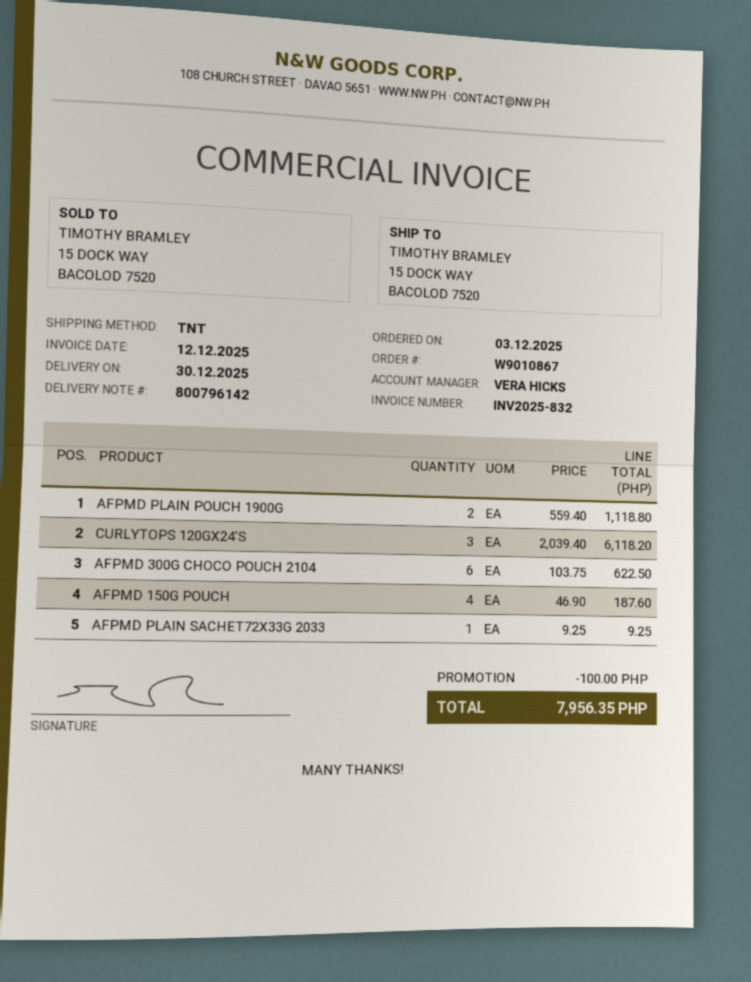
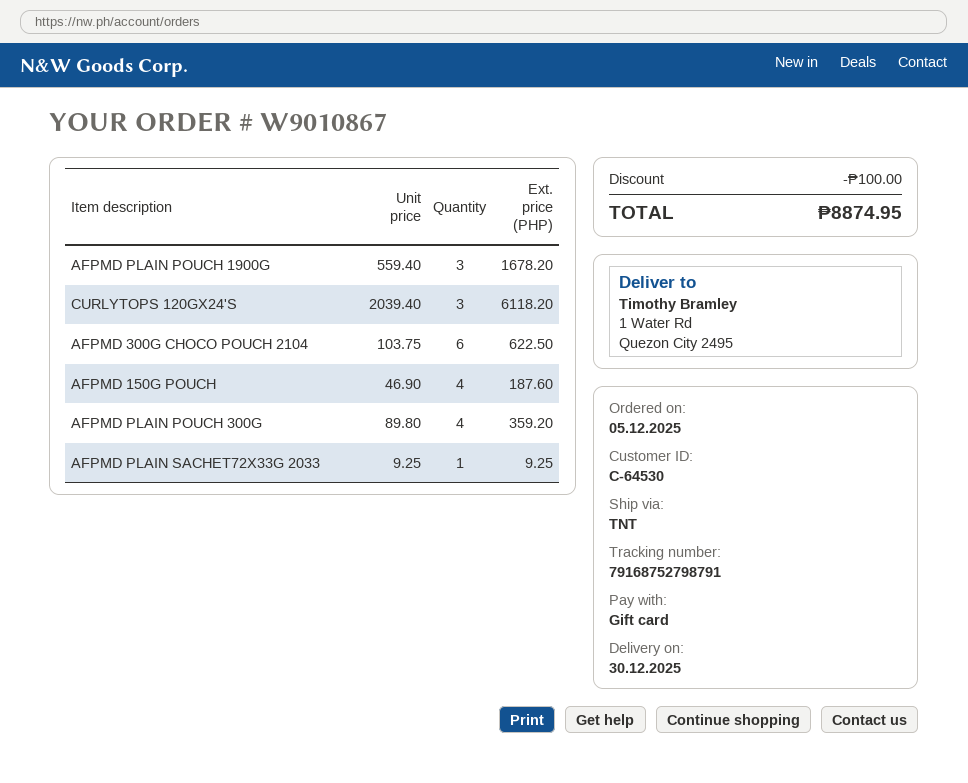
order date: 2025-12-03 -> 2025-12-05
ship to: 15 DOCK WAY, BACOLOD 7520 -> 1 Water Rd, Quezon City 2495
AFPMD PLAIN POUCH 1900G: 2 x 559.40 = 1118.80 -> 3 x 559.40 = 1678.20
AFPMD PLAIN POUCH 300G: none -> 4 x 89.80 = 359.20
total: 7956.35 -> 8874.95

